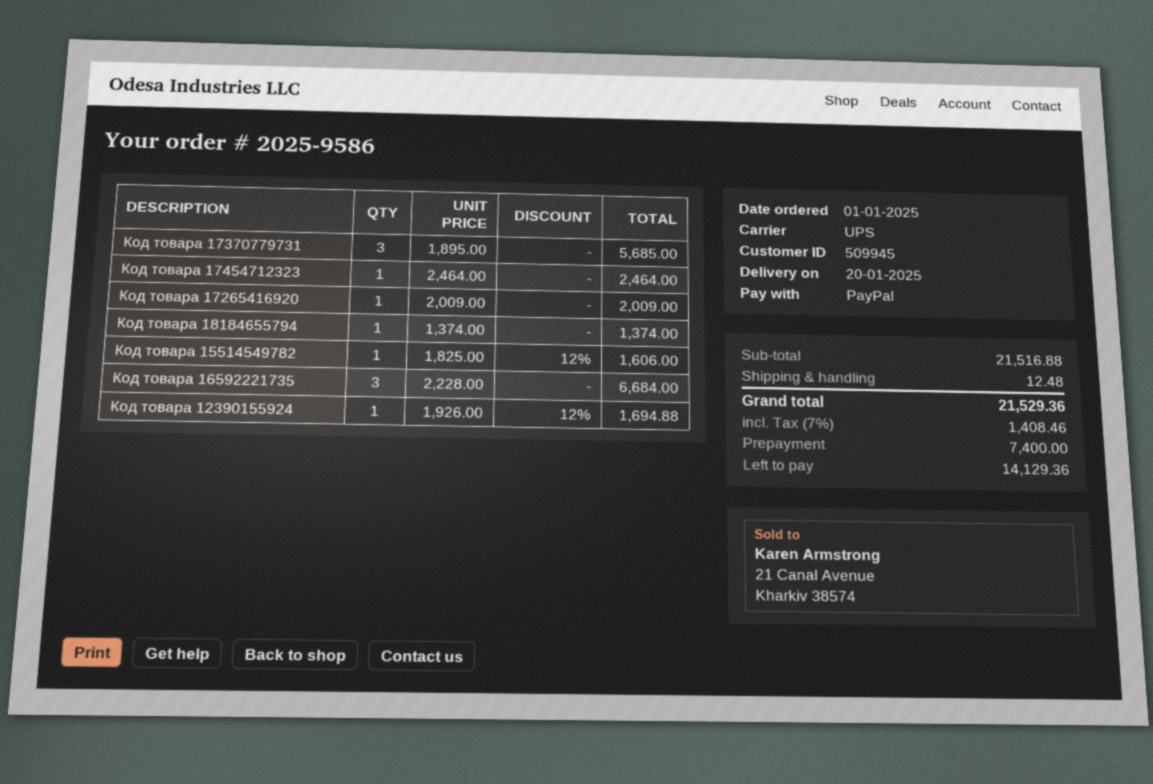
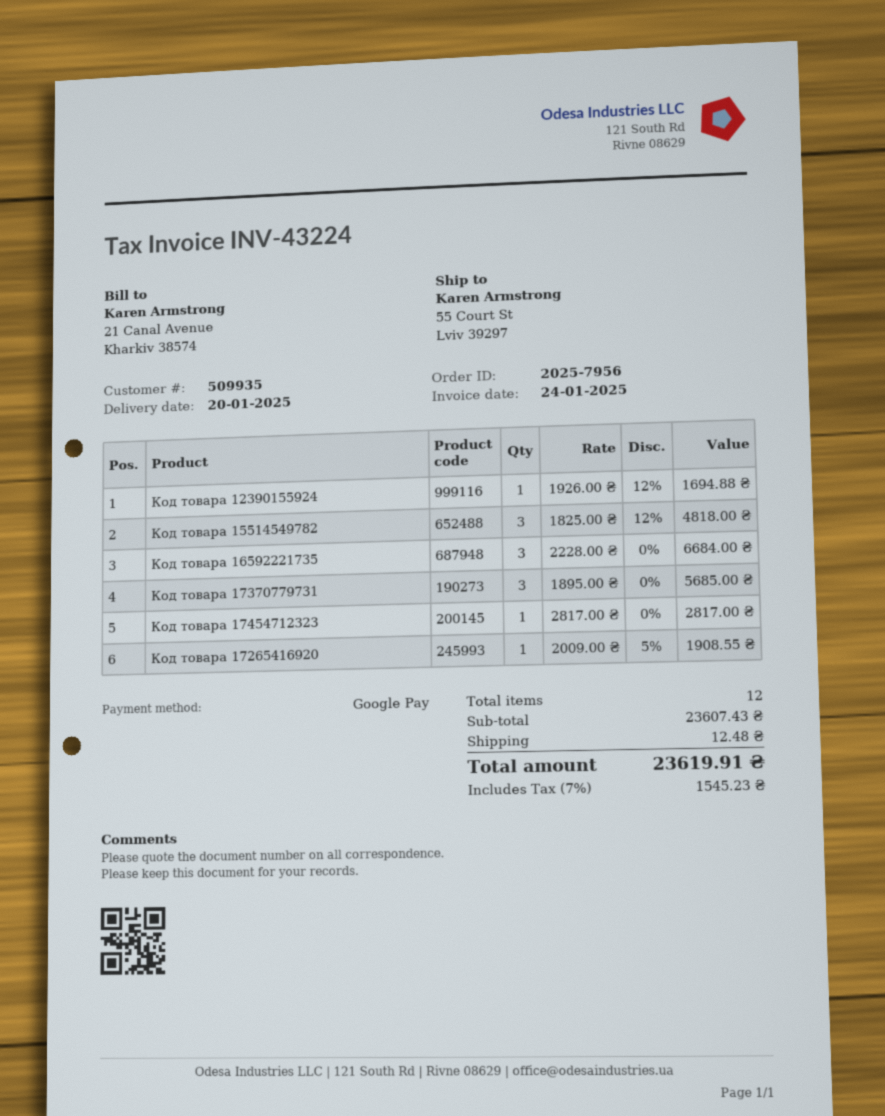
order number: 2025-9586 -> 2025-7956
customer number: 509945 -> 509935
payment method: PayPal -> Google Pay
Код товара 17454712323: 1 x 2464.00 = 2464.00 -> 1 x 2817.00 = 2817.00
Код товара 17265416920: 1 x 2009.00 = 2009.00 -> 1 x 2009.00 - 5% = 1908.55
Код товара 18184655794: 1 x 1374.00 = 1374.00 -> none
Код товара 15514549782: 1 x 1825.00 - 12% = 1606.00 -> 3 x 1825.00 - 12% = 4818.00
subtotal: 21516.88 -> 23607.43
tax: 7% = 1408.46 -> 7% = 1545.23
total: 21529.36 -> 23619.91

